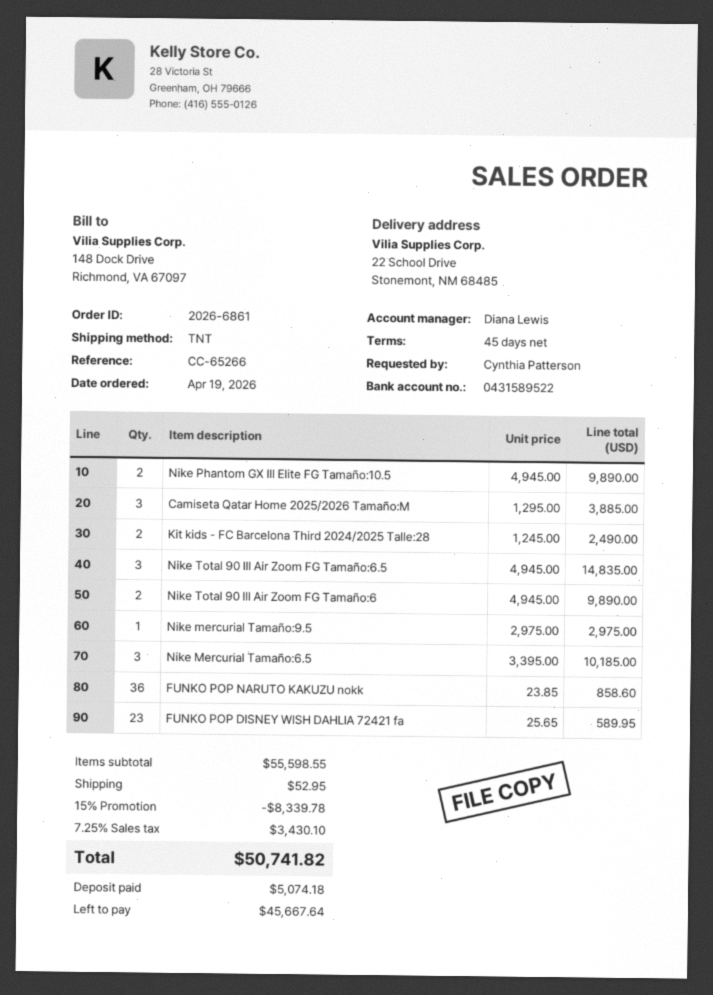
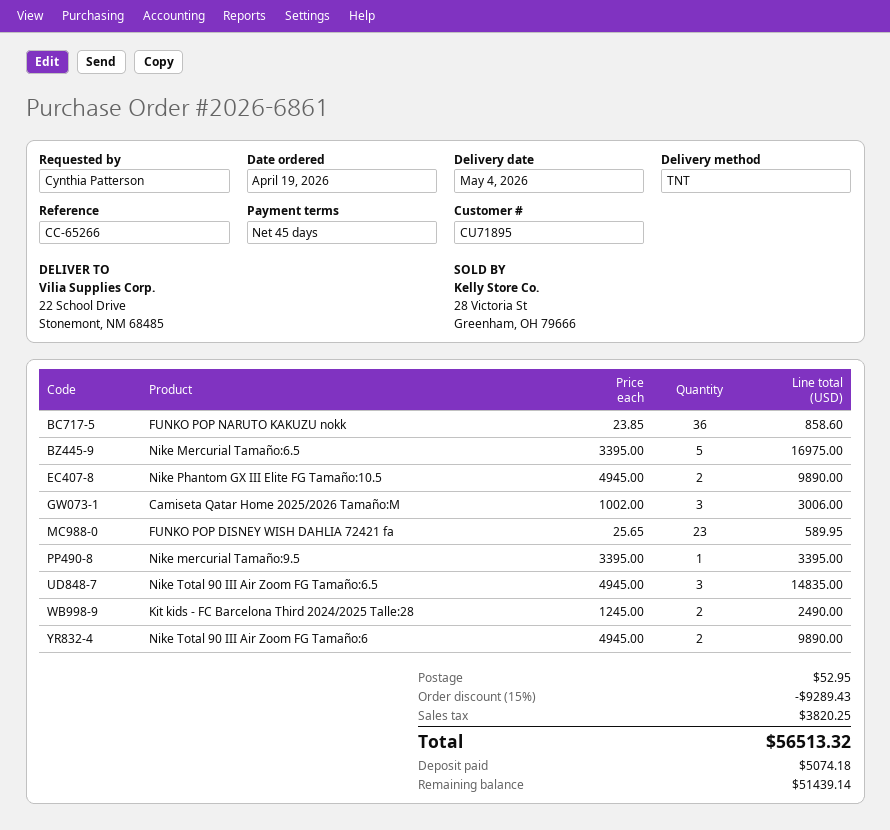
Camiseta Qatar Home 2025/2026 Tamaño:M: 3 x 1295.00 = 3885.00 -> 3 x 1002.00 = 3006.00
Nike mercurial Tamaño:9.5: 1 x 2975.00 = 2975.00 -> 1 x 3395.00 = 3395.00
Nike Mercurial Tamaño:6.5: 3 x 3395.00 = 10185.00 -> 5 x 3395.00 = 16975.00
discount: 15% = 8339.78 -> 15% = 9289.43
tax: 3430.10 -> 3820.25
total: 50741.82 -> 56513.32
balance: 45667.64 -> 51439.14

